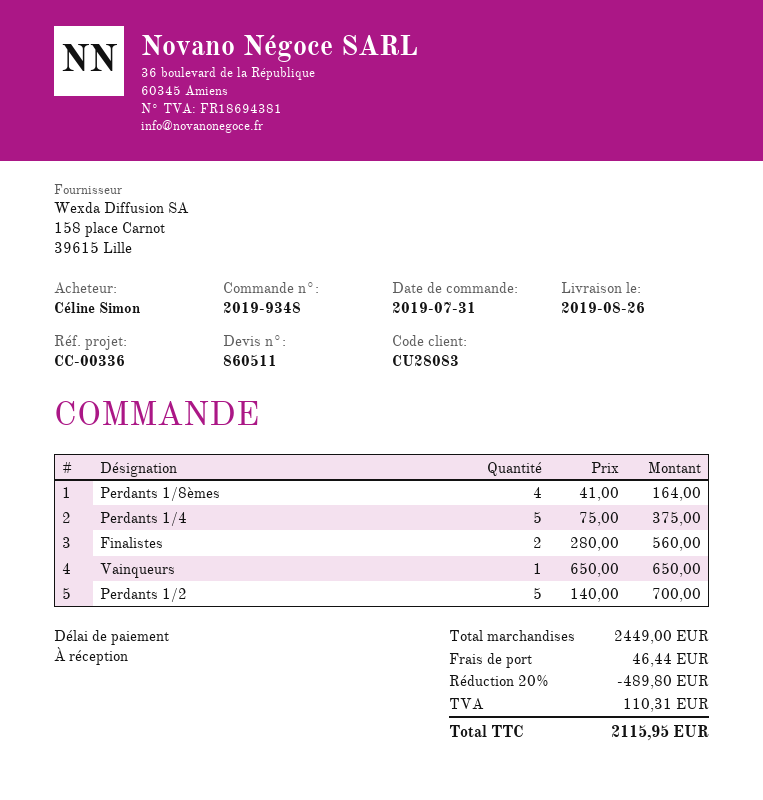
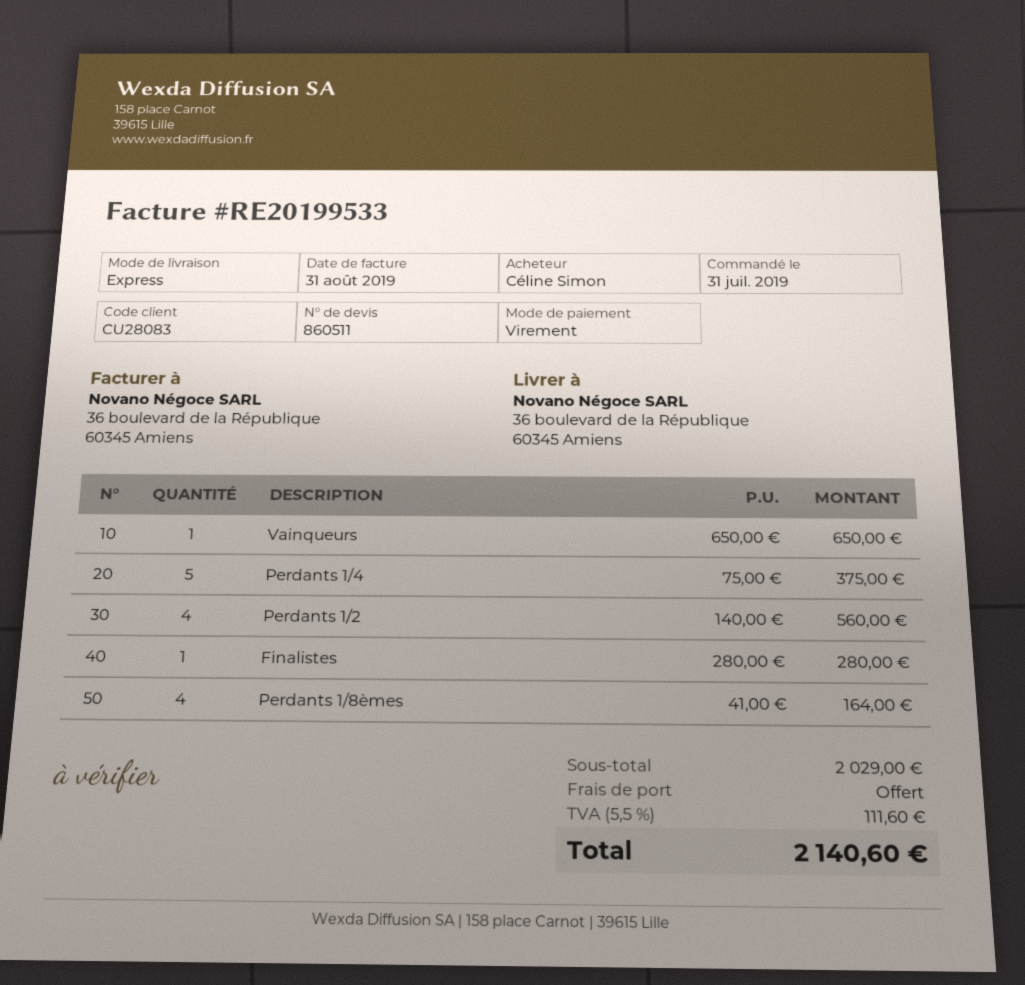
Finalistes: 2 x 280.00 = 560.00 -> 1 x 280.00 = 280.00
Perdants 1/2: 5 x 140.00 = 700.00 -> 4 x 140.00 = 560.00
subtotal: 2449.00 -> 2029.00
discount: 20% = 489.80 -> none
shipping: 46.44 -> 0.00
tax: 110.31 -> 111.60
total: 2115.95 -> 2140.60

